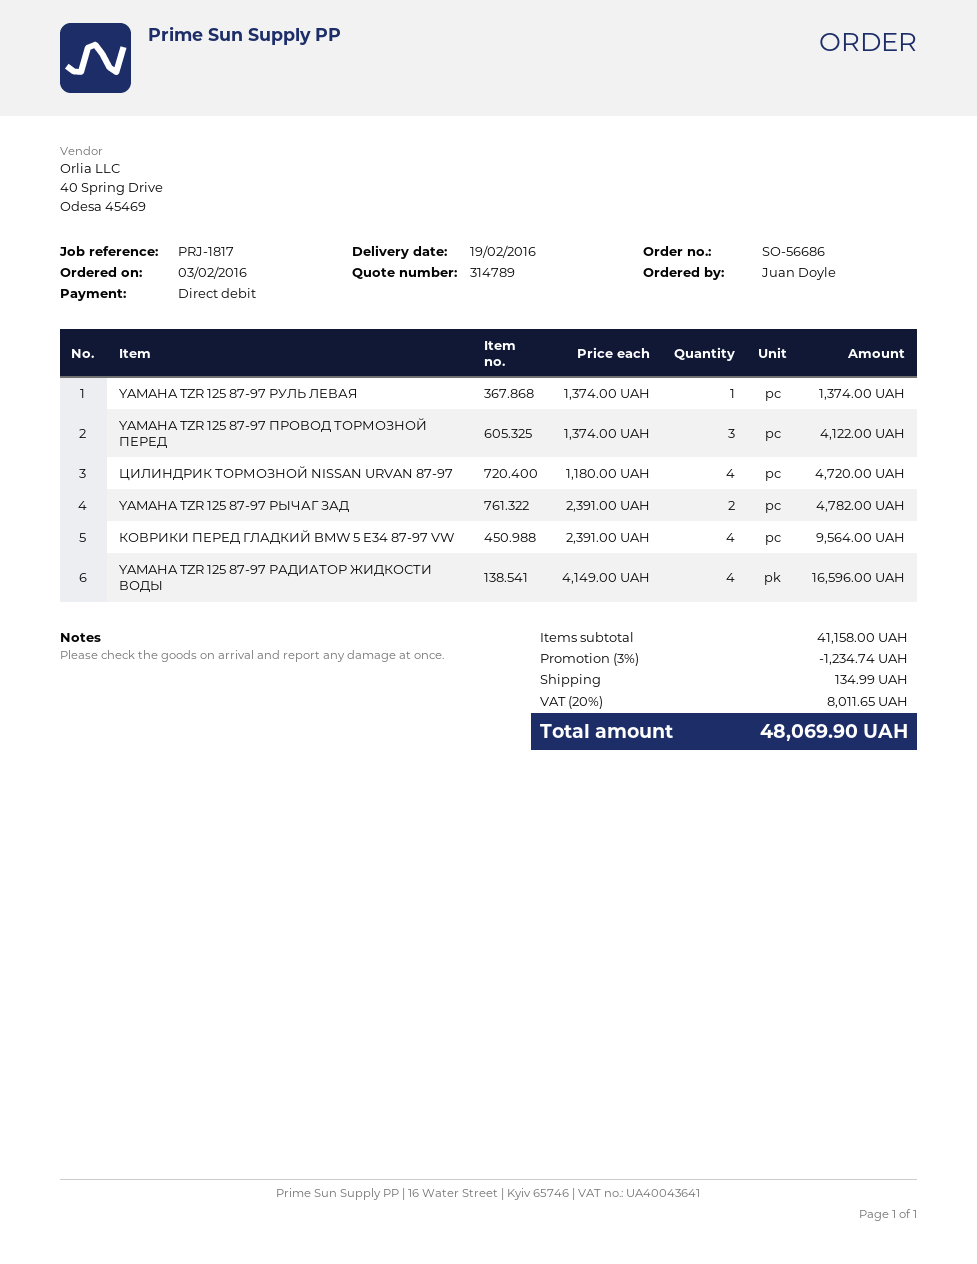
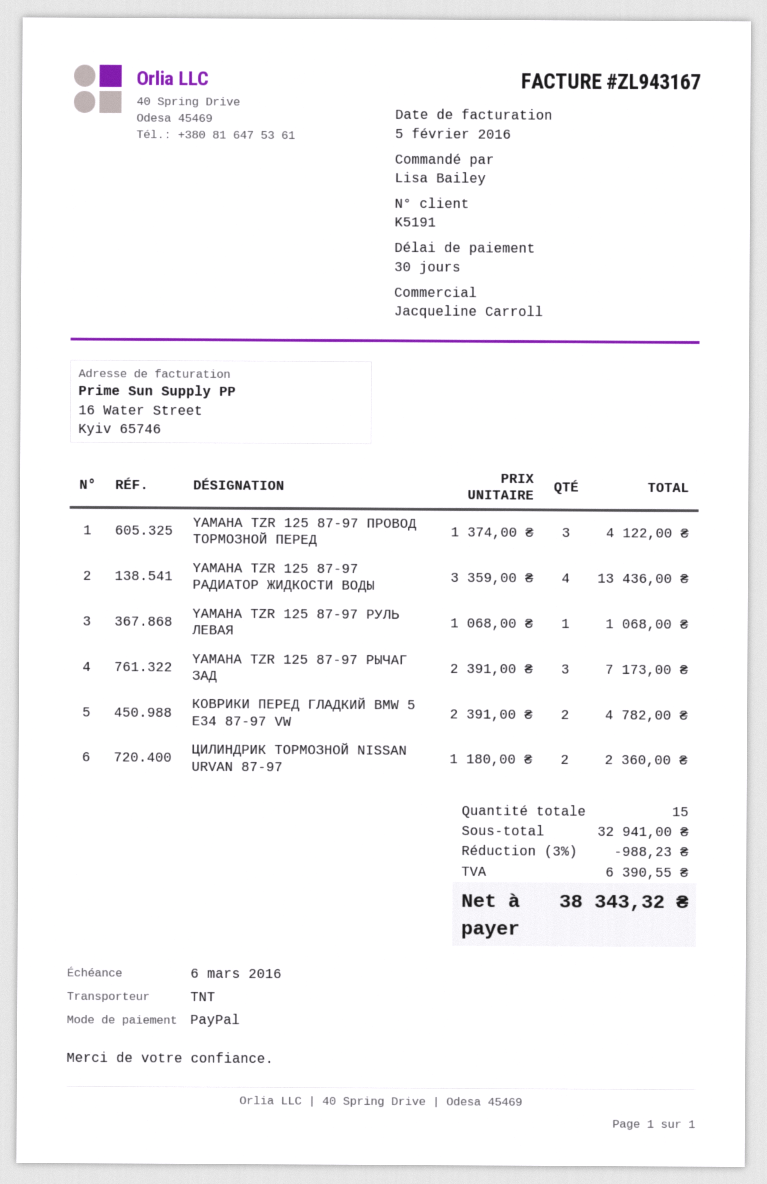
ordered by: Juan Doyle -> Lisa Bailey
payment method: direct debit -> PayPal
YAMAHA TZR 125 87-97 РУЛЬ ЛЕВАЯ: 1 x 1374.00 = 1374.00 -> 1 x 1068.00 = 1068.00
ЦИЛИНДРИК ТОРМОЗНОЙ NISSAN URVAN 87-97: 4 x 1180.00 = 4720.00 -> 2 x 1180.00 = 2360.00
YAMAHA TZR 125 87-97 РЫЧАГ ЗАД: 2 x 2391.00 = 4782.00 -> 3 x 2391.00 = 7173.00
КОВРИКИ ПЕРЕД ГЛАДКИЙ BMW 5 E34 87-97 VW: 4 x 2391.00 = 9564.00 -> 2 x 2391.00 = 4782.00
YAMAHA TZR 125 87-97 РАДИАТОР ЖИДКОСТИ ВОДЫ: 4 x 4149.00 = 16596.00 -> 4 x 3359.00 = 13436.00
subtotal: 41158.00 -> 32941.00
discount: 3% = 1234.74 -> 3% = 988.23
shipping: 134.99 -> none
tax: 8011.65 -> 6390.55
total: 48069.90 -> 38343.32

